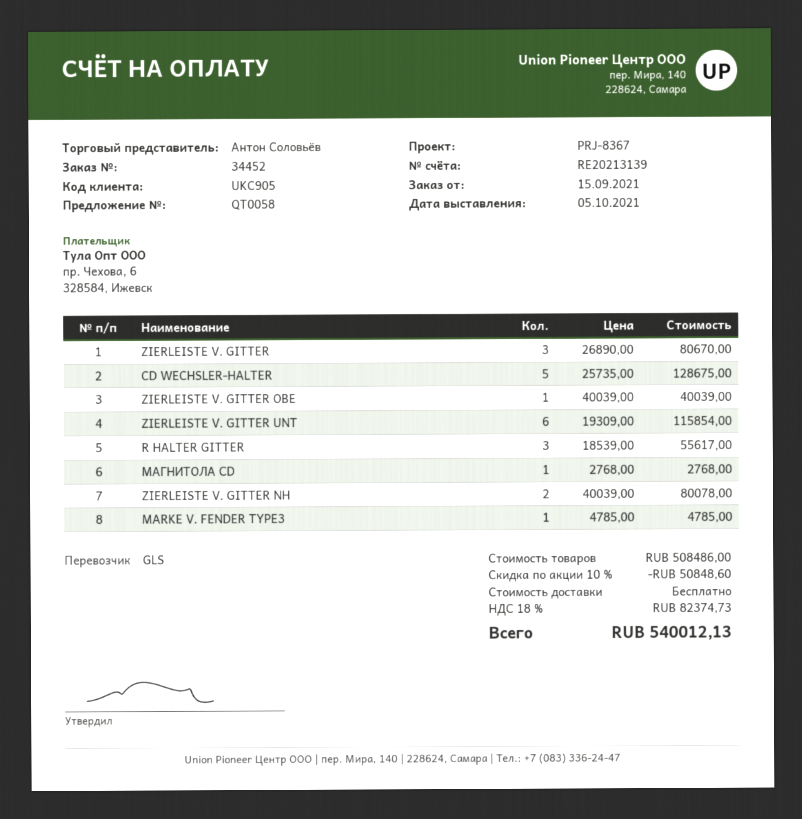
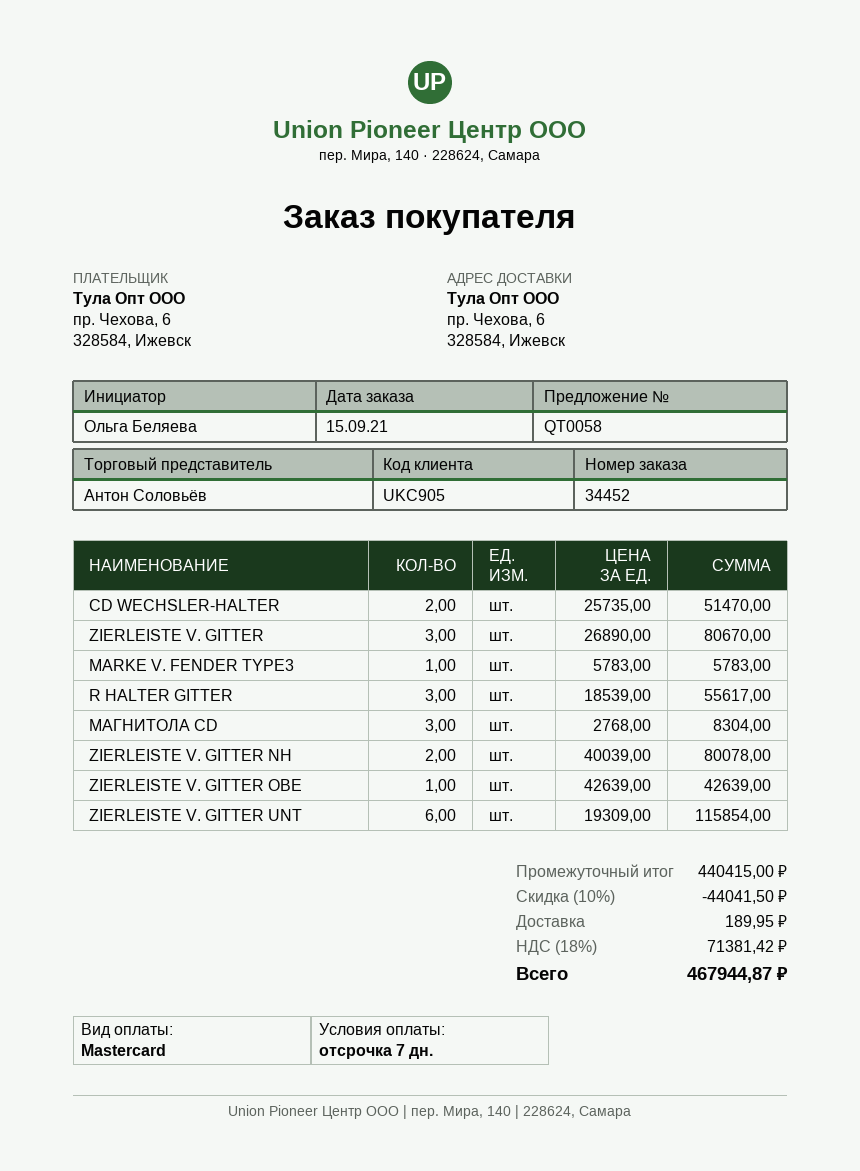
CD WECHSLER-HALTER: 5 x 25735.00 = 128675.00 -> 2 x 25735.00 = 51470.00
ZIERLEISTE V. GITTER OBE: 1 x 40039.00 = 40039.00 -> 1 x 42639.00 = 42639.00
МАГНИТОЛА CD: 1 x 2768.00 = 2768.00 -> 3 x 2768.00 = 8304.00
MARKE V. FENDER TYPE3: 1 x 4785.00 = 4785.00 -> 1 x 5783.00 = 5783.00
subtotal: 508486.00 -> 440415.00
discount: 10% = 50848.60 -> 10% = 44041.50
shipping: 0.00 -> 189.95
tax: 18% = 82374.73 -> 18% = 71381.42
total: 540012.13 -> 467944.87

